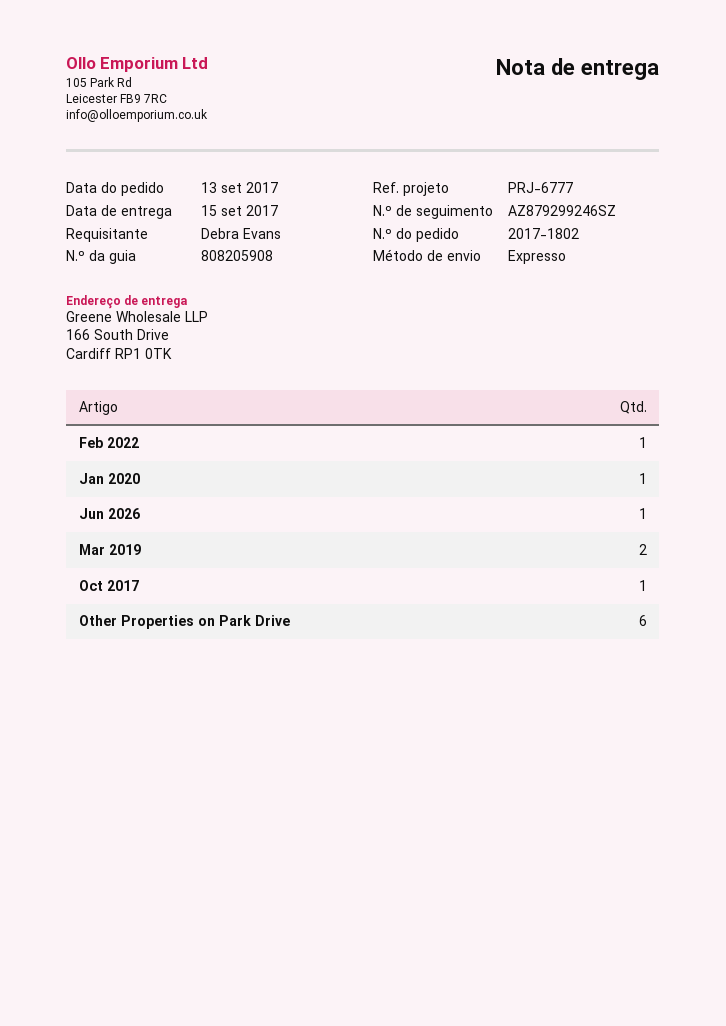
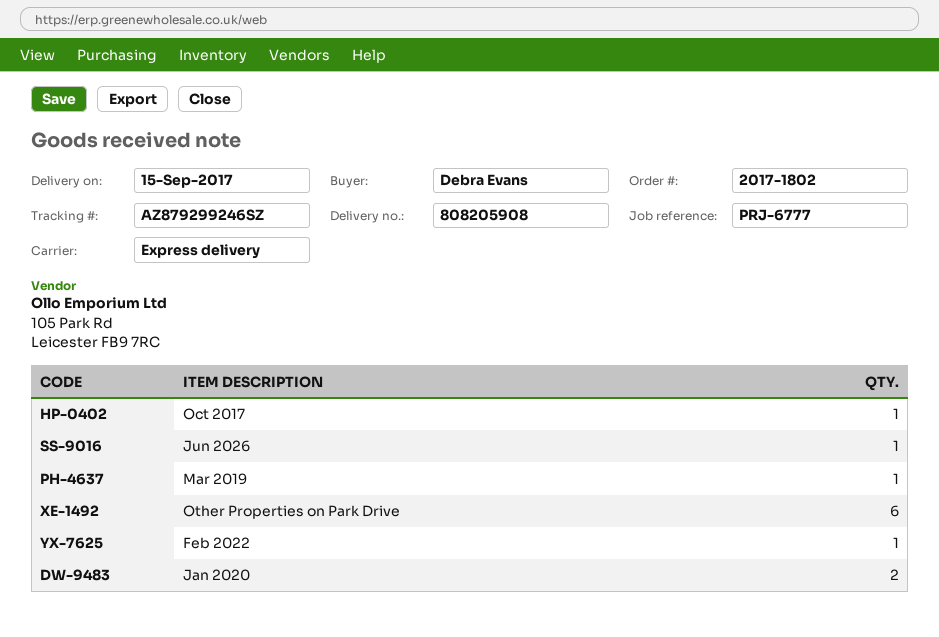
Jan 2020: 1 -> 2
Mar 2019: 2 -> 1

